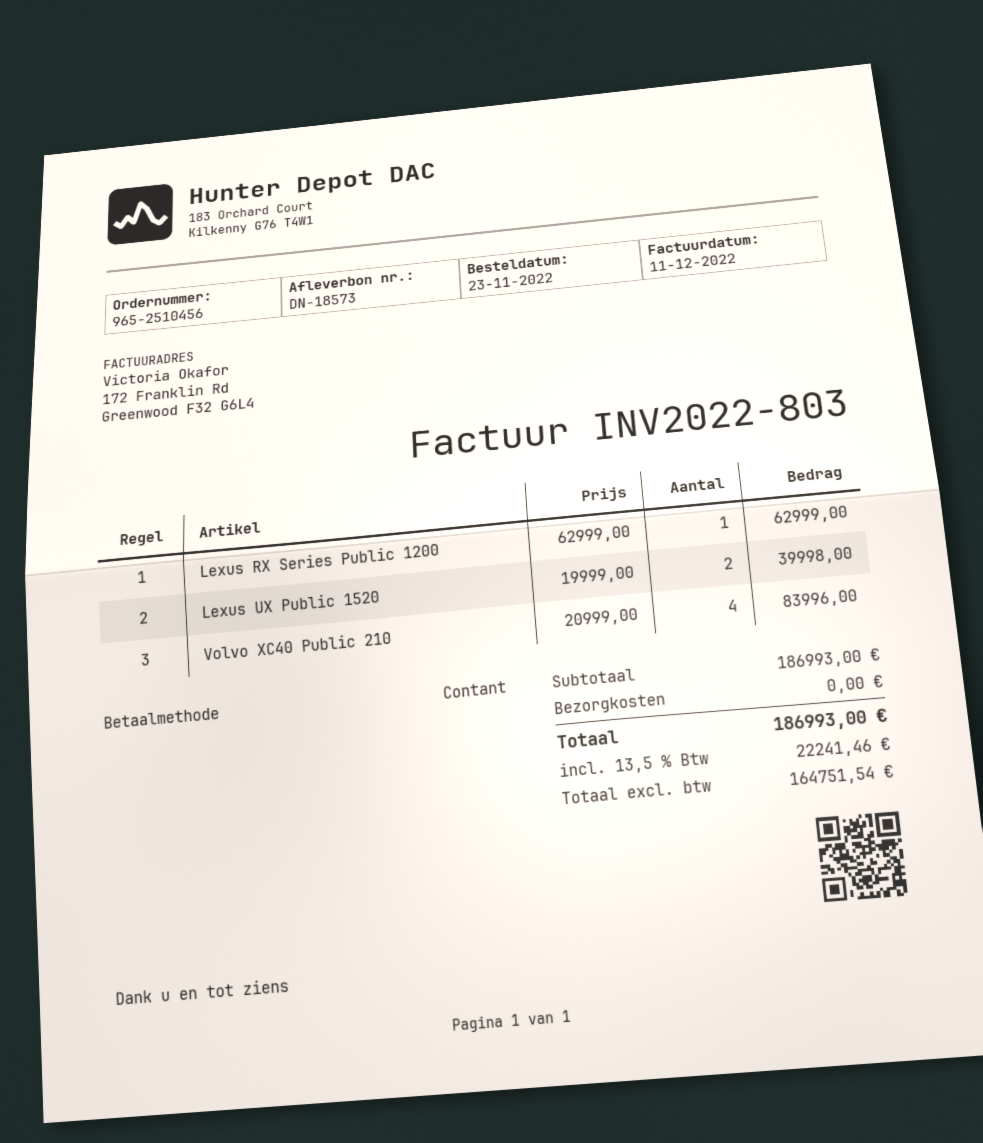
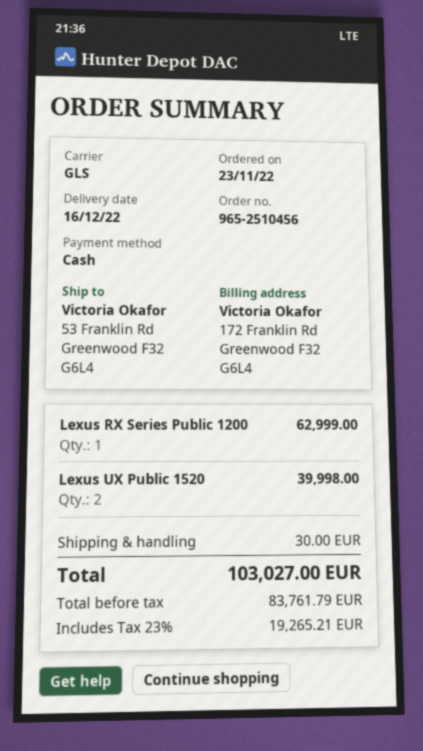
Volvo XC40 Public 210: 4 for 83996.00 -> none
shipping: 0.00 -> 30.00
net: 164751.54 -> 83761.79
tax: 13.5% = 22241.46 -> 23% = 19265.21
total: 186993.00 -> 103027.00

